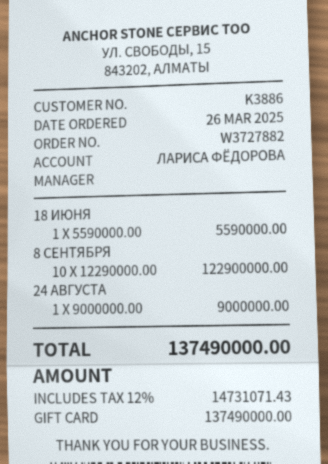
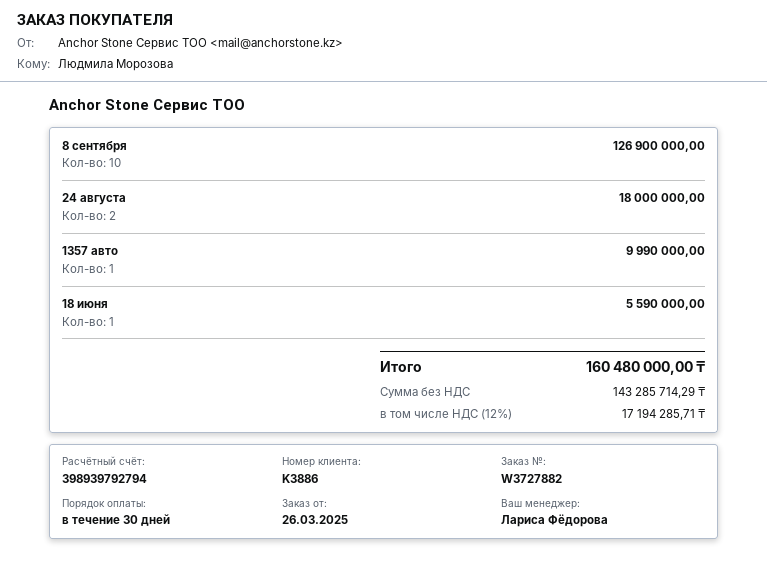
8 СЕНТЯБРЯ: 10 for 122900000.00 -> 10 for 126900000.00
24 АВГУСТА: 1 for 9000000.00 -> 2 for 18000000.00
1357 авто: none -> 1 for 9990000.00
tax: 12% = 14731071.43 -> 12% = 17194285.71
total: 137490000.00 -> 160480000.00

